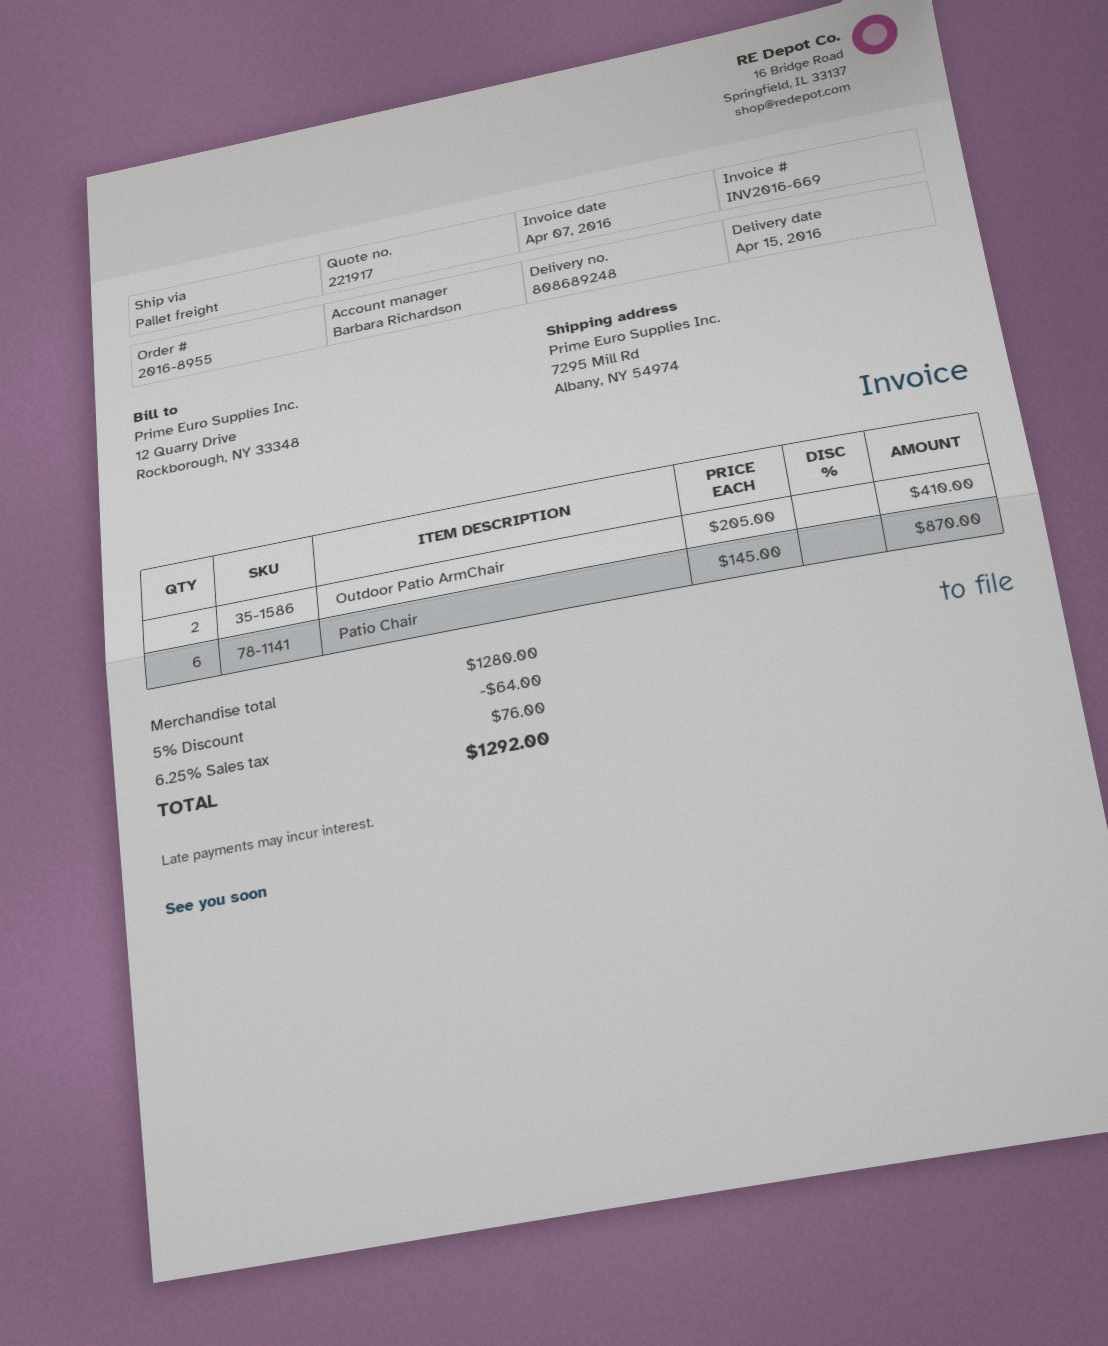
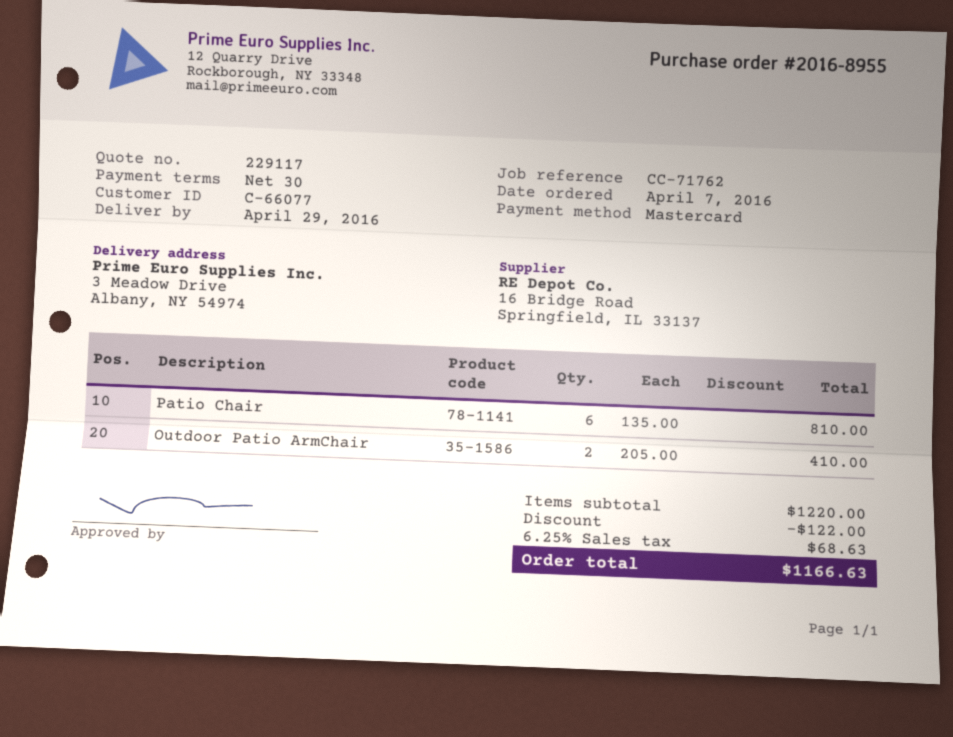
quote number: 221917 -> 229117
delivery date: 2016-04-15 -> 2016-04-29
ship to: 7295 Mill Rd, Albany, NY 54974 -> 3 Meadow Drive, Albany, NY 54974
Patio Chair: 6 x 145.00 = 870.00 -> 6 x 135.00 = 810.00
subtotal: 1280.00 -> 1220.00
discount: 64.00 -> 122.00
tax: 6.25% = 76.00 -> 6.25% = 68.63
total: 1292.00 -> 1166.63

